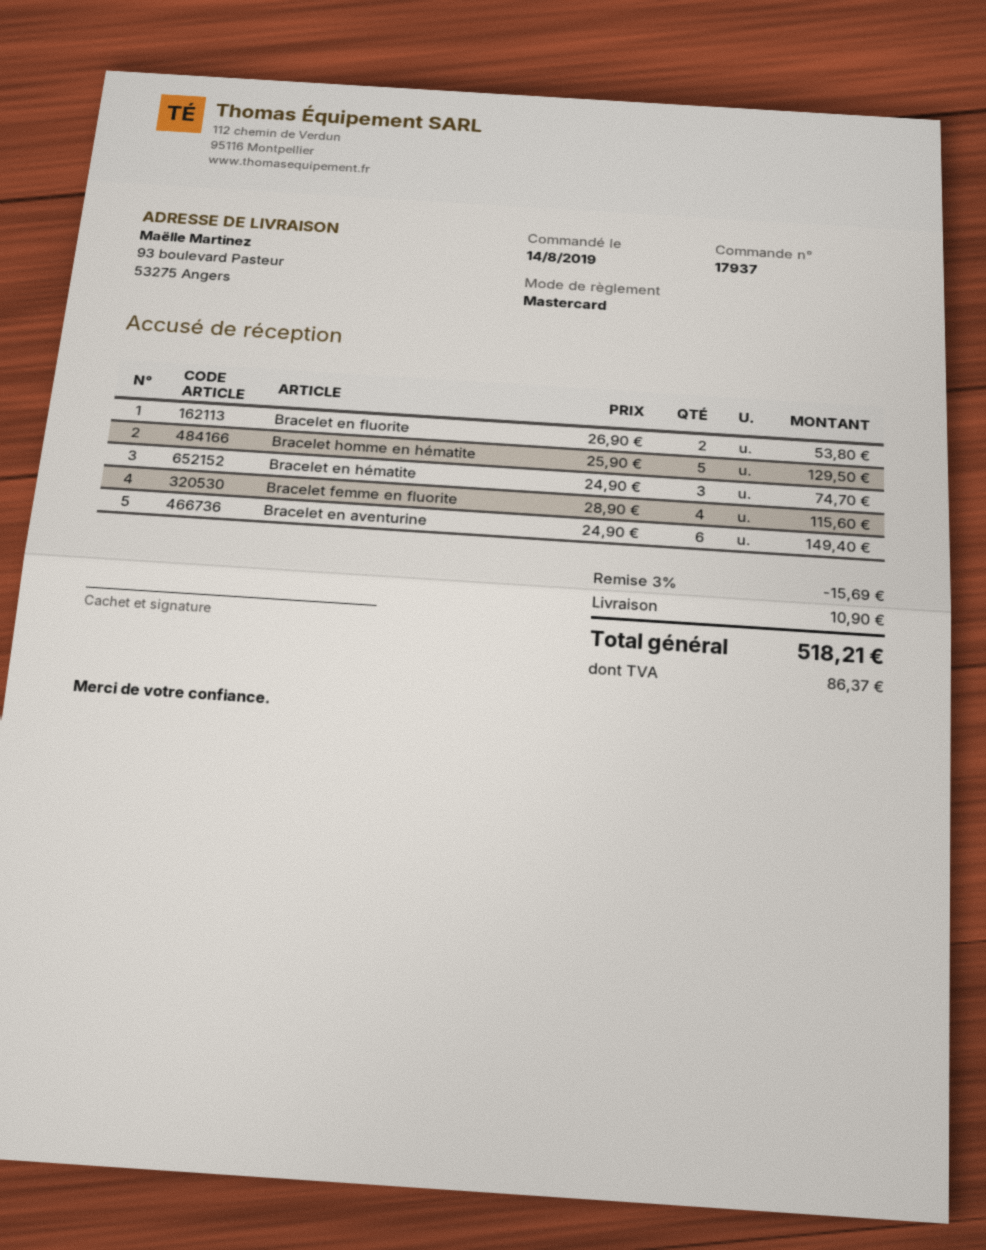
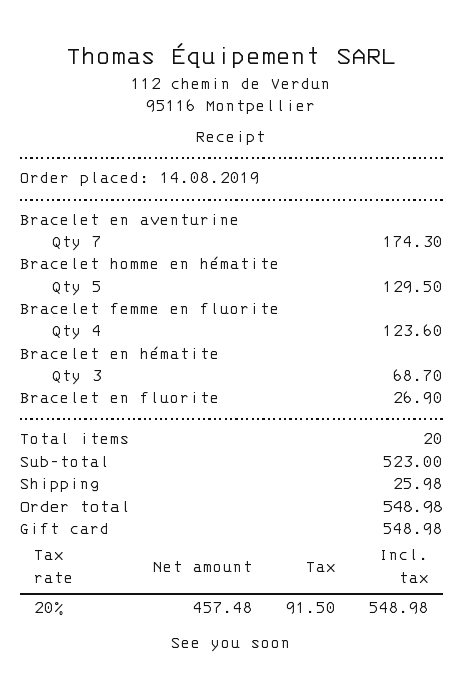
payment method: Mastercard -> gift card
Bracelet en fluorite: 2 for 53.80 -> 1 for 26.90
Bracelet en hématite: 3 for 74.70 -> 3 for 68.70
Bracelet femme en fluorite: 4 for 115.60 -> 4 for 123.60
Bracelet en aventurine: 6 for 149.40 -> 7 for 174.30
discount: 3% = 15.69 -> none
shipping: 10.90 -> 25.98
tax: 86.37 -> 91.50
total: 518.21 -> 548.98

